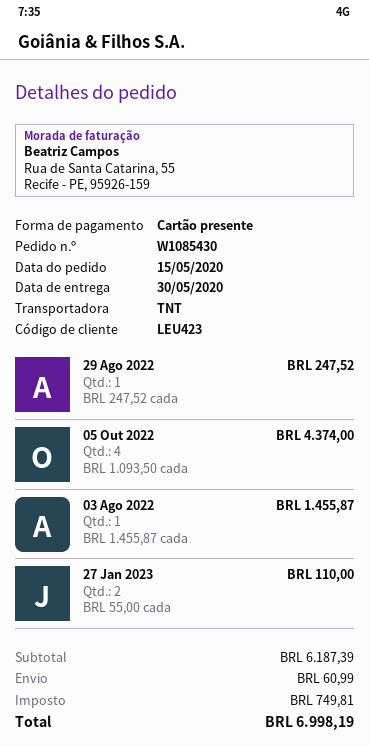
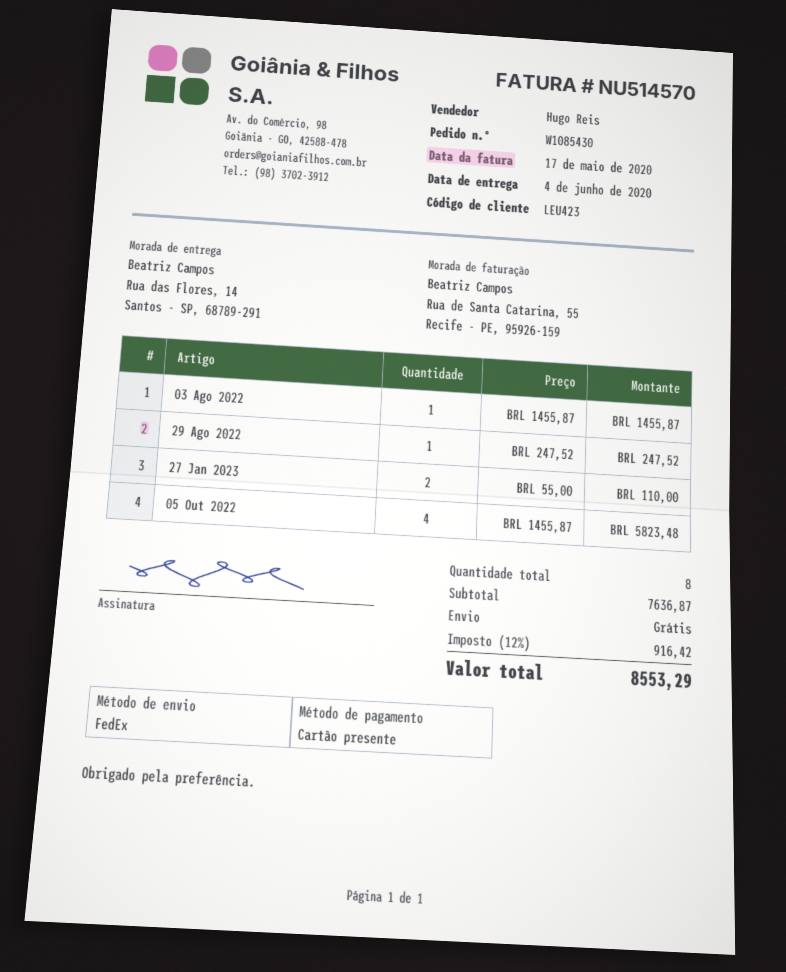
delivery date: 2020-05-30 -> 2020-06-04
shipping method: TNT -> FedEx
05 Out 2022: 4 x 1093.50 = 4374.00 -> 4 x 1455.87 = 5823.48
subtotal: 6187.39 -> 7636.87
shipping: 60.99 -> 0.00
tax: 749.81 -> 916.42
total: 6998.19 -> 8553.29

